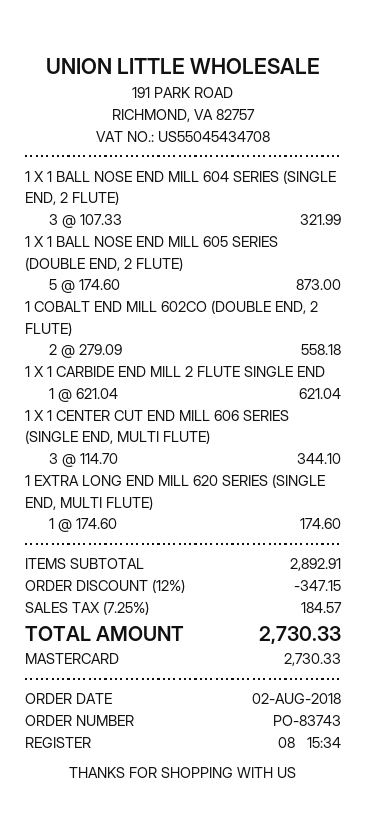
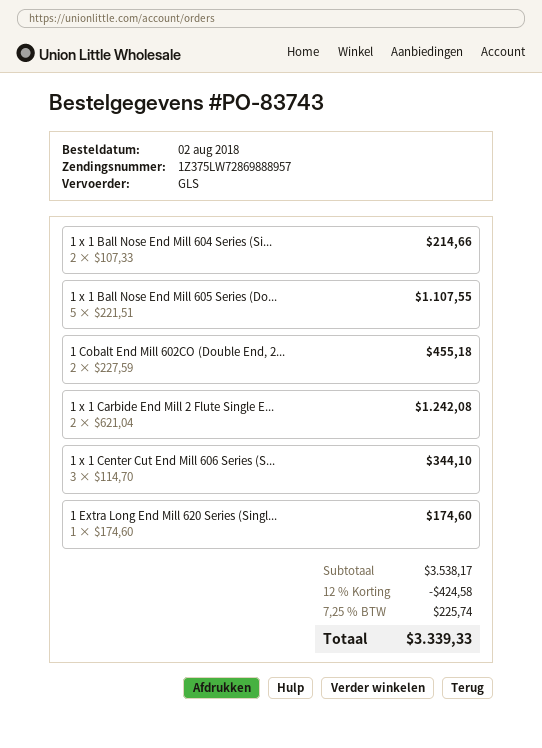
1 X 1 BALL NOSE END MILL 604 SERIES (SINGLE END, 2 FLUTE): 3 x 107.33 = 321.99 -> 2 x 107.33 = 214.66
1 X 1 BALL NOSE END MILL 605 SERIES (DOUBLE END, 2 FLUTE): 5 x 174.60 = 873.00 -> 5 x 221.51 = 1107.55
1 COBALT END MILL 602CO (DOUBLE END, 2 FLUTE): 2 x 279.09 = 558.18 -> 2 x 227.59 = 455.18
1 X 1 CARBIDE END MILL 2 FLUTE SINGLE END: 1 x 621.04 = 621.04 -> 2 x 621.04 = 1242.08
subtotal: 2892.91 -> 3538.17
discount: 12% = 347.15 -> 12% = 424.58
tax: 7.25% = 184.57 -> 7.25% = 225.74
total: 2730.33 -> 3339.33

